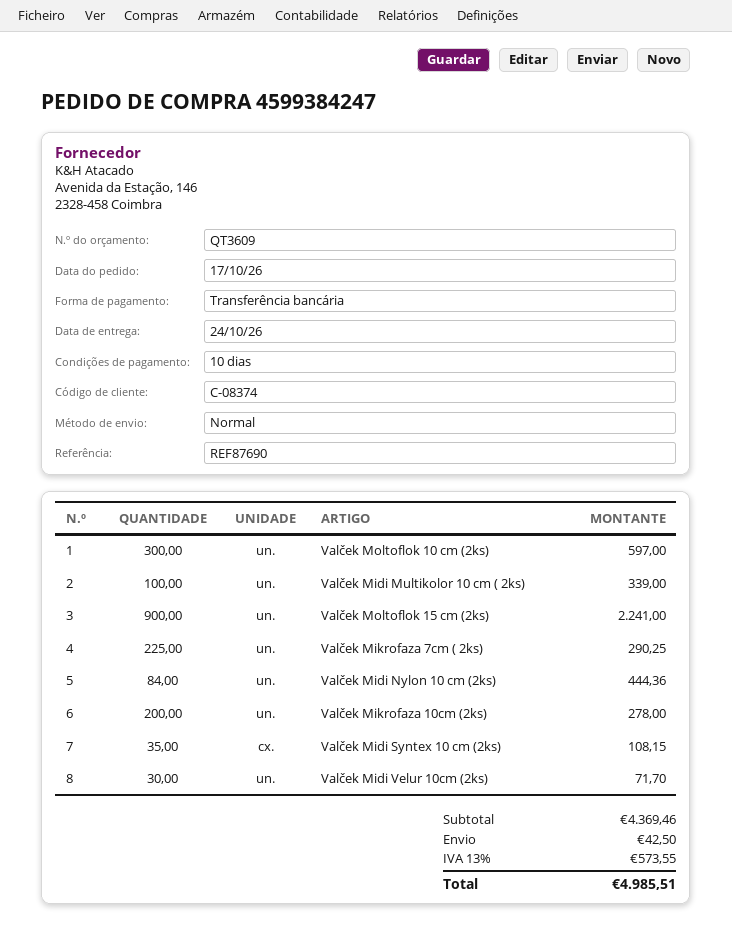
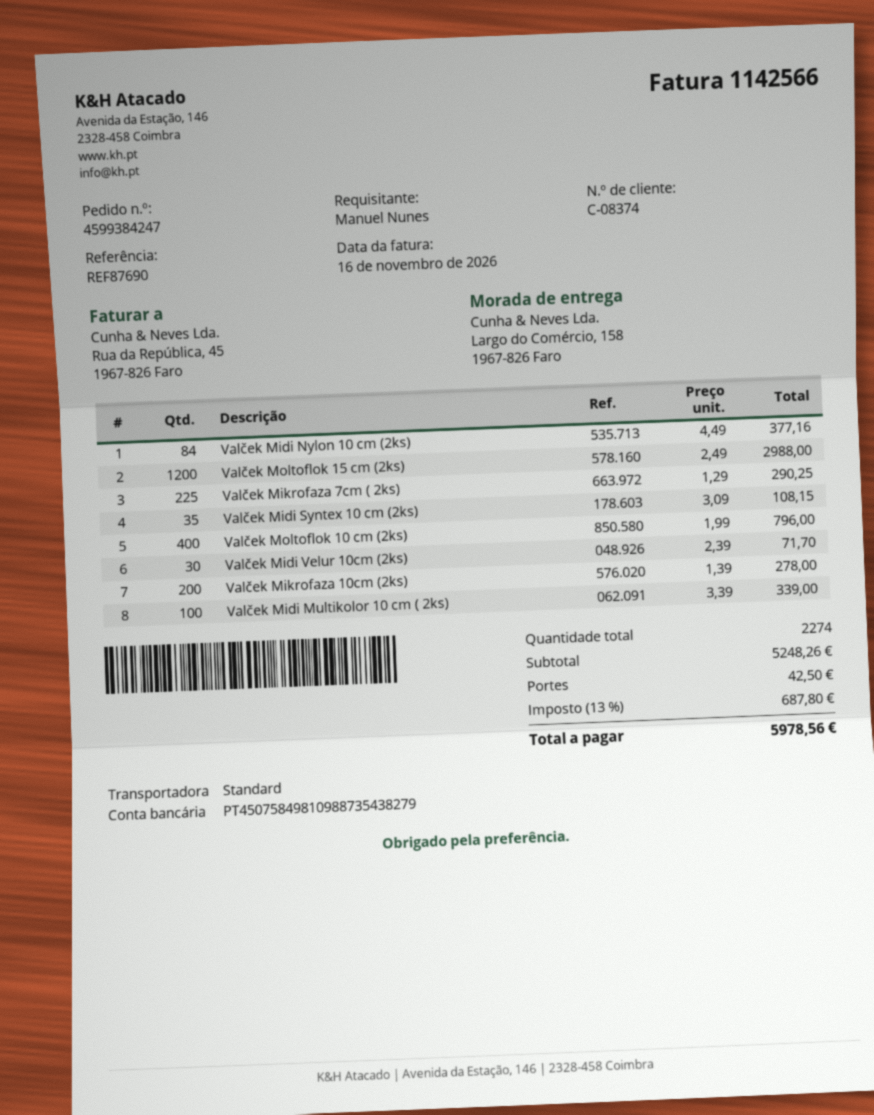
Valček Moltoflok 10 cm (2ks): 300 for 597.00 -> 400 for 796.00
Valček Moltoflok 15 cm (2ks): 900 for 2241.00 -> 1200 for 2988.00
Valček Midi Nylon 10 cm (2ks): 84 for 444.36 -> 84 for 377.16
subtotal: 4369.46 -> 5248.26
tax: 13% = 573.55 -> 13% = 687.80
total: 4985.51 -> 5978.56

